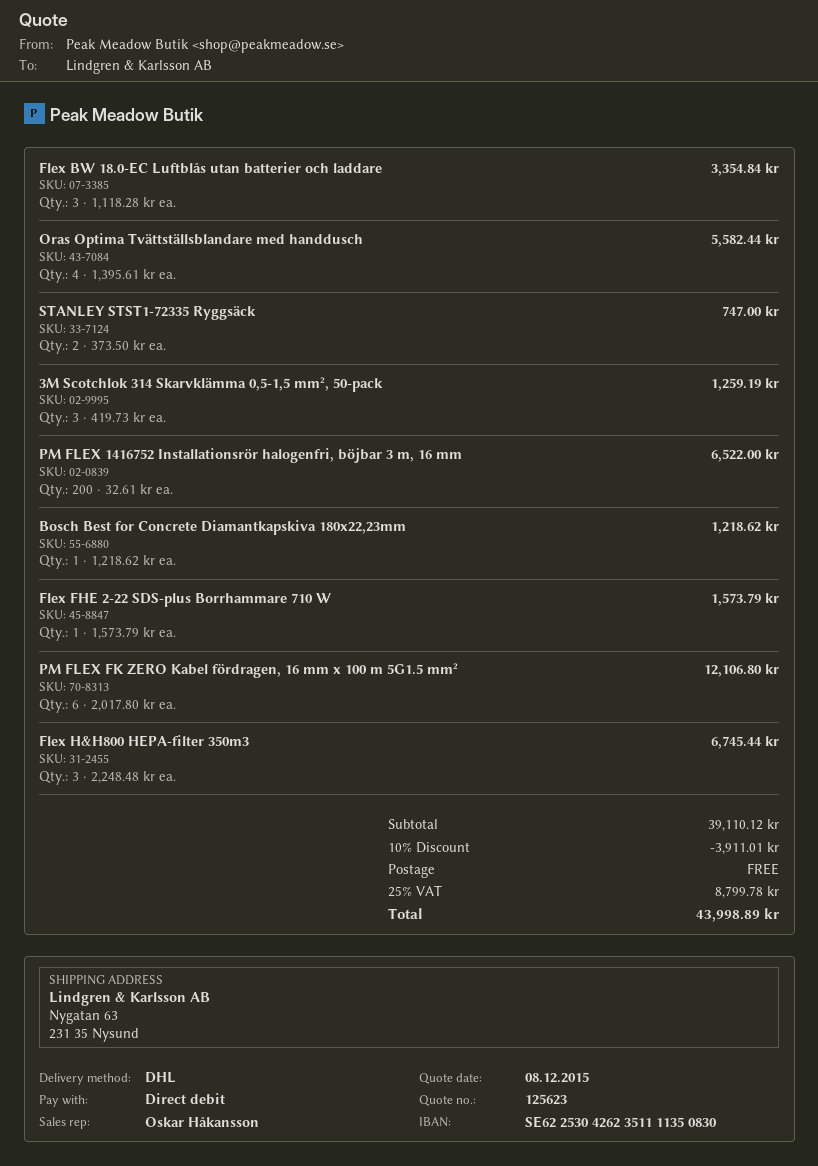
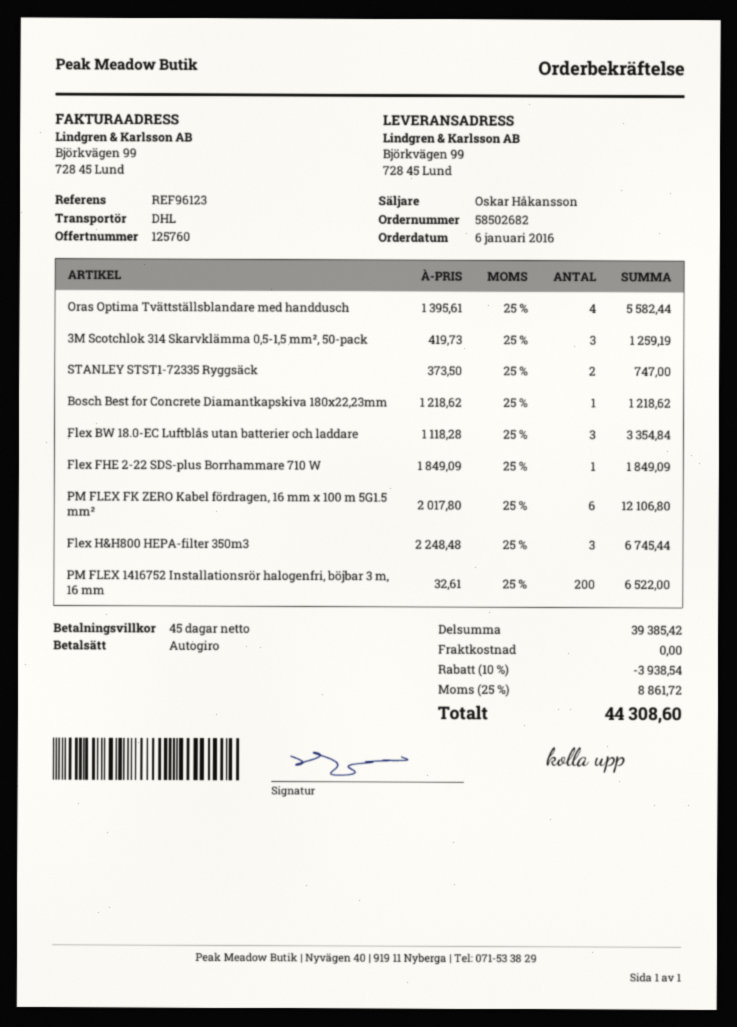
quote number: 125623 -> 125760
ship to: Nygatan 63, 231 35 Nysund -> Björkvägen 99, 728 45 Lund
Flex FHE 2-22 SDS-plus Borrhammare 710 W: 1 x 1573.79 = 1573.79 -> 1 x 1849.09 = 1849.09
subtotal: 39110.12 -> 39385.42
discount: 10% = 3911.01 -> 10% = 3938.54
tax: 25% = 8799.78 -> 25% = 8861.72
total: 43998.89 -> 44308.60

